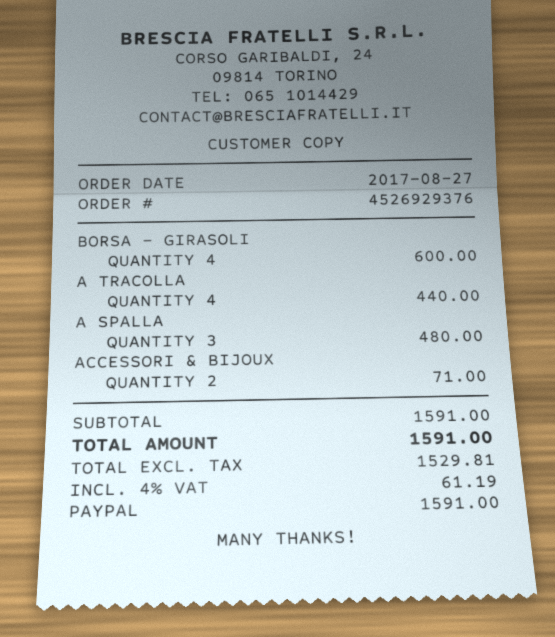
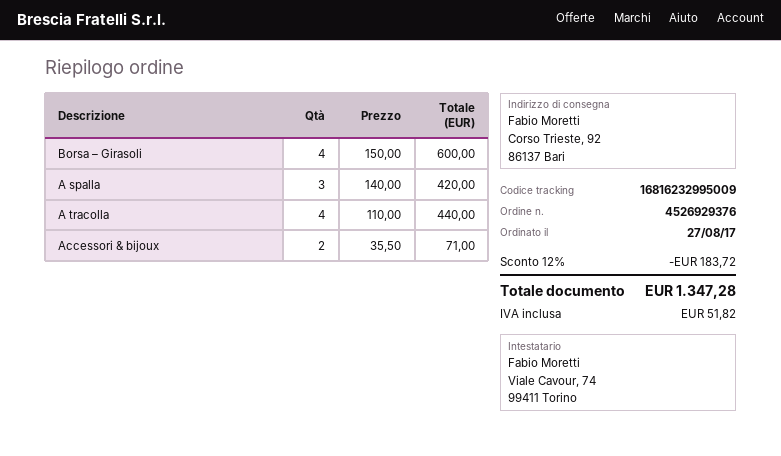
A SPALLA: 3 for 480.00 -> 3 for 420.00
discount: none -> 12% = 183.72
tax: 61.19 -> 51.82
total: 1591.00 -> 1347.28

